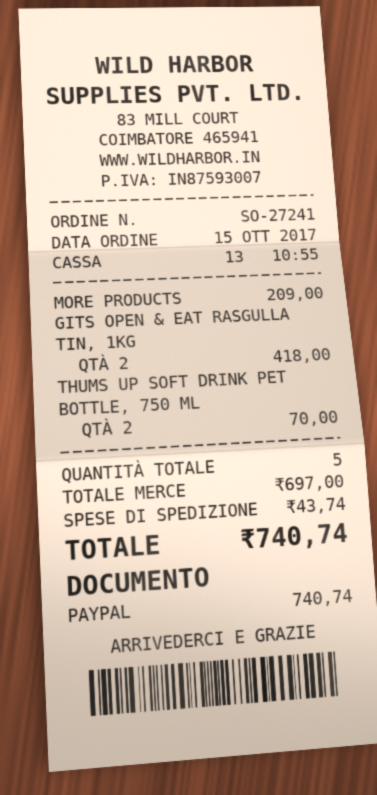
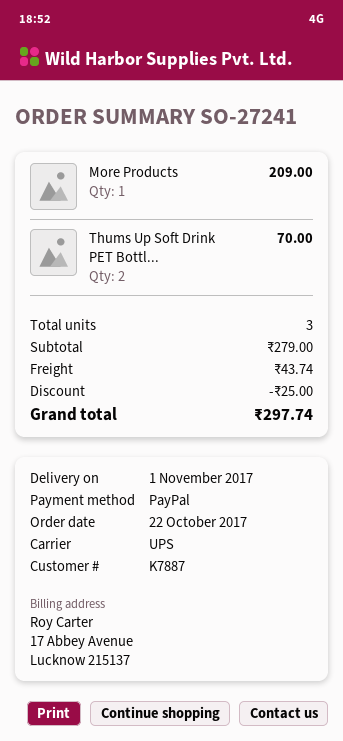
order date: 2017-10-15 -> 2017-10-22
GITS OPEN & EAT RASGULLA TIN, 1KG: 2 for 418.00 -> none
total quantity: 5 -> 3
subtotal: 697.00 -> 279.00
discount: none -> 25.00
total: 740.74 -> 297.74

